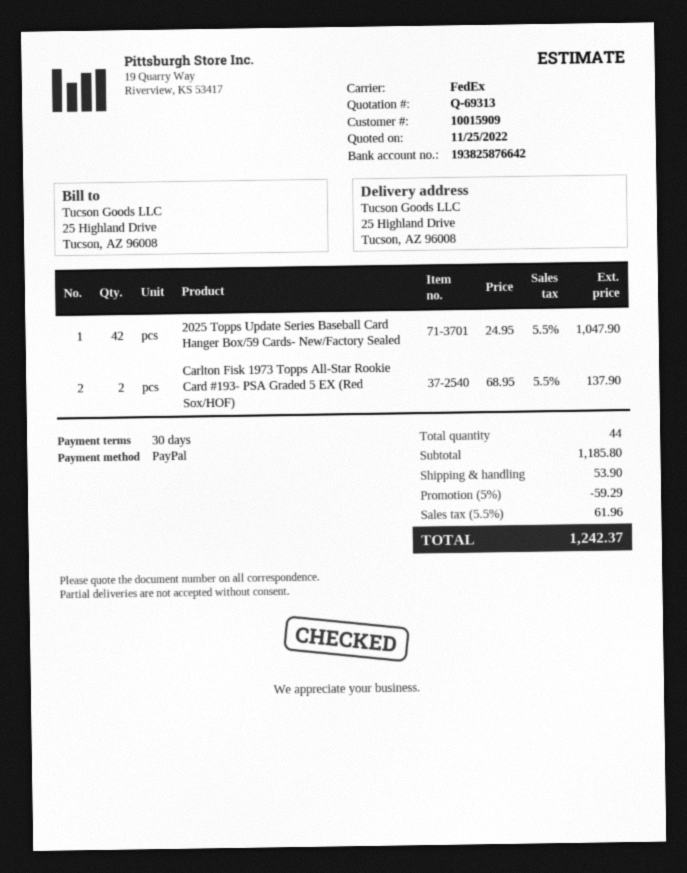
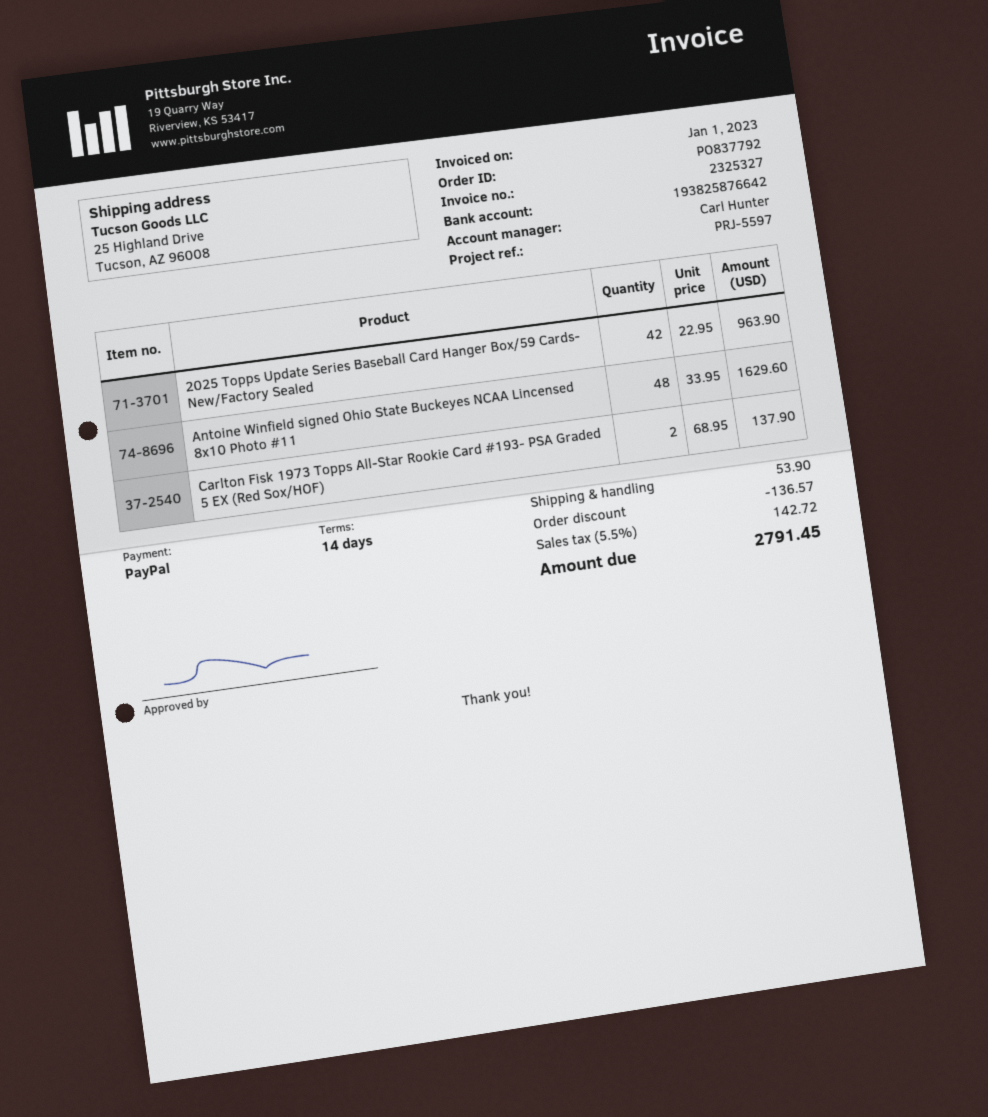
payment terms: 30 days -> 14 days
2025 Topps Update Series Baseball Card Hanger Box/59 Cards- New/Factory Sealed: 42 x 24.95 = 1047.90 -> 42 x 22.95 = 963.90
Antoine Winfield signed Ohio State Buckeyes NCAA Lincensed 8x10 Photo #11: none -> 48 x 33.95 = 1629.60
discount: 59.29 -> 136.57
tax: 5.5% = 61.96 -> 5.5% = 142.72
total: 1242.37 -> 2791.45

